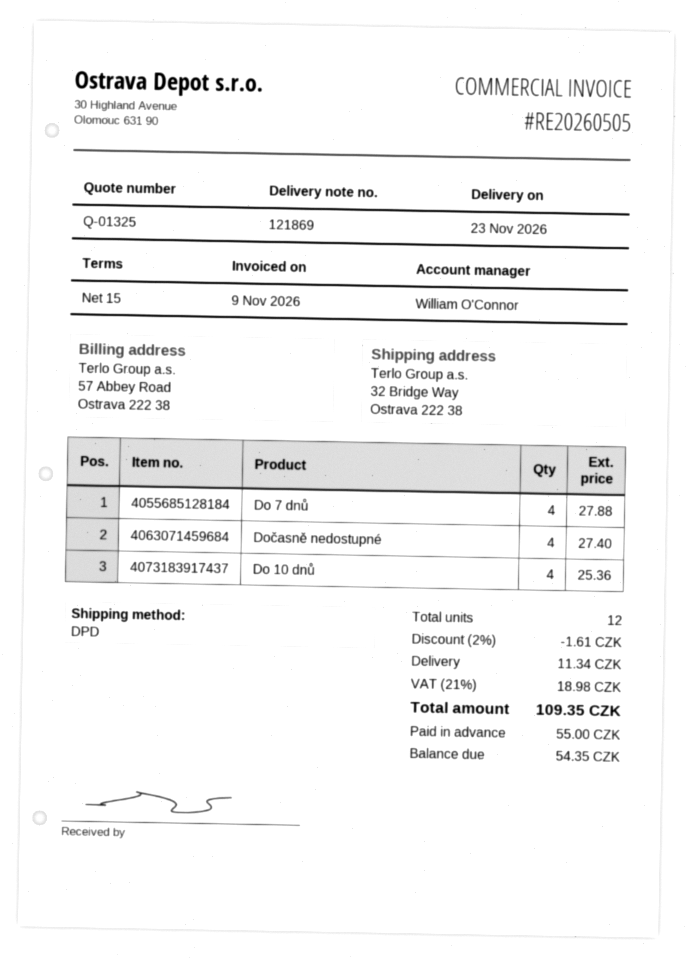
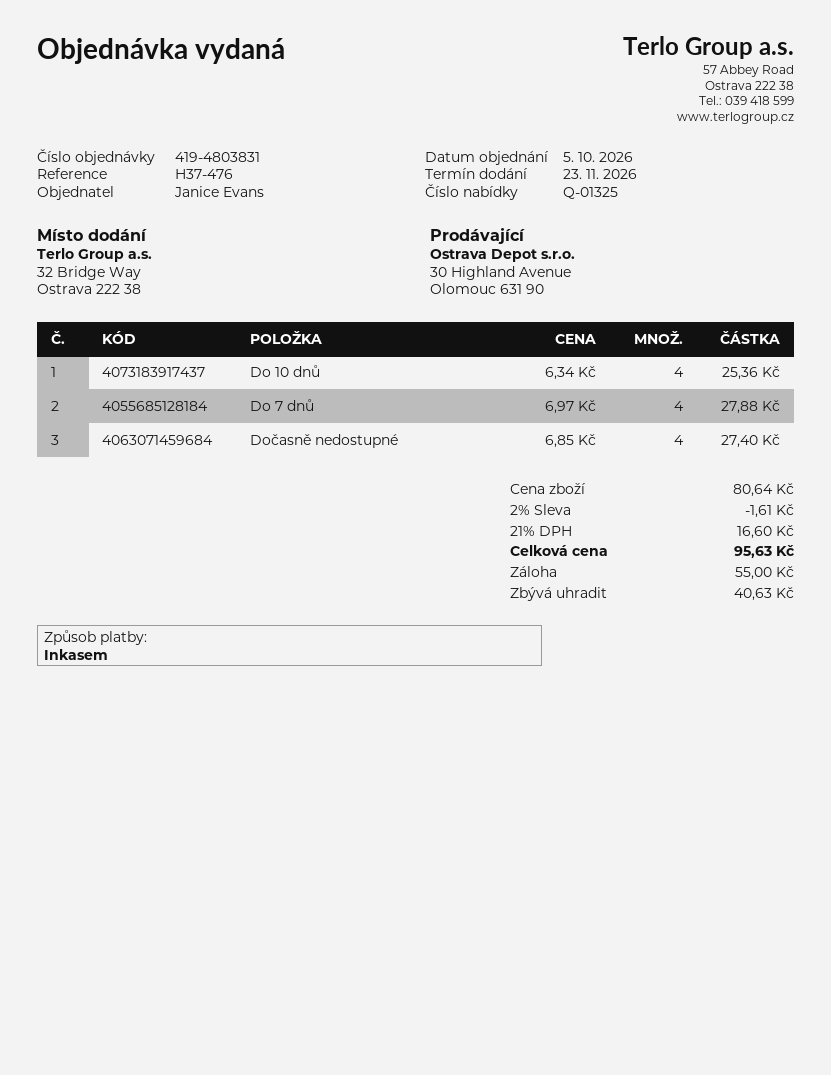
shipping: 11.34 -> none
tax: 21% = 18.98 -> 21% = 16.60
total: 109.35 -> 95.63
balance: 54.35 -> 40.63

